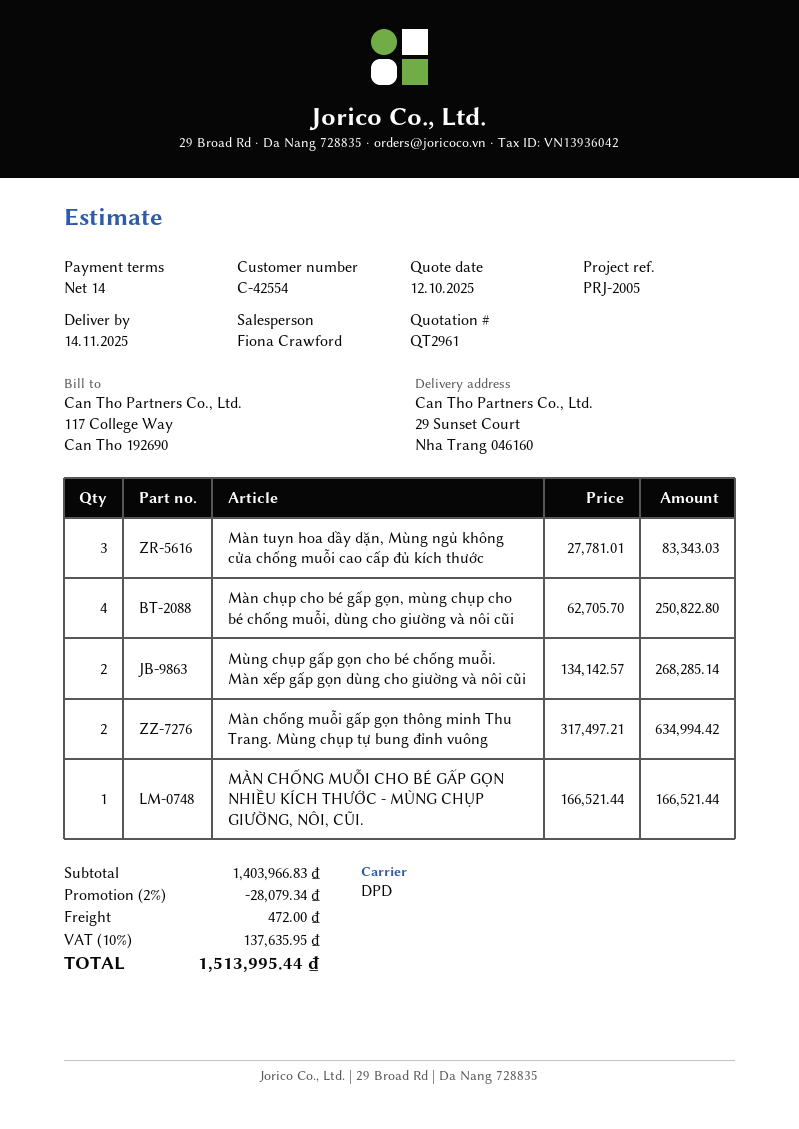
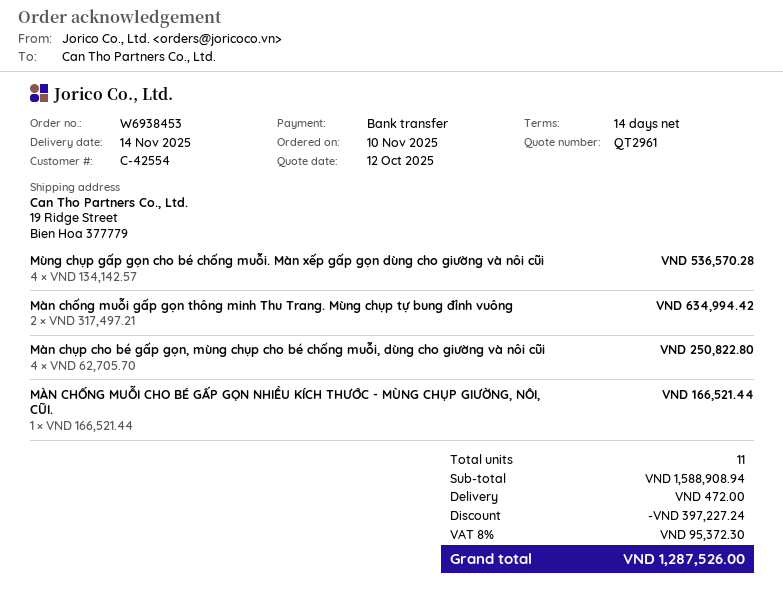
ship to: 29 Sunset Court, Nha Trang 046160 -> 19 Ridge Street, Bien Hoa 377779
Màn tuyn hoa dầy dặn, Mùng ngủ không cửa chống muỗi cao cấp đủ kích thước: 3 x 27781.01 = 83343.03 -> none
Mùng chụp gấp gọn cho bé chống muỗi. Màn xếp gấp gọn dùng cho giường và nôi cũi: 2 x 134142.57 = 268285.14 -> 4 x 134142.57 = 536570.28
subtotal: 1403966.83 -> 1588908.94
discount: 28079.34 -> 397227.24
tax: 10% = 137635.95 -> 8% = 95372.30
total: 1513995.44 -> 1287526.00

